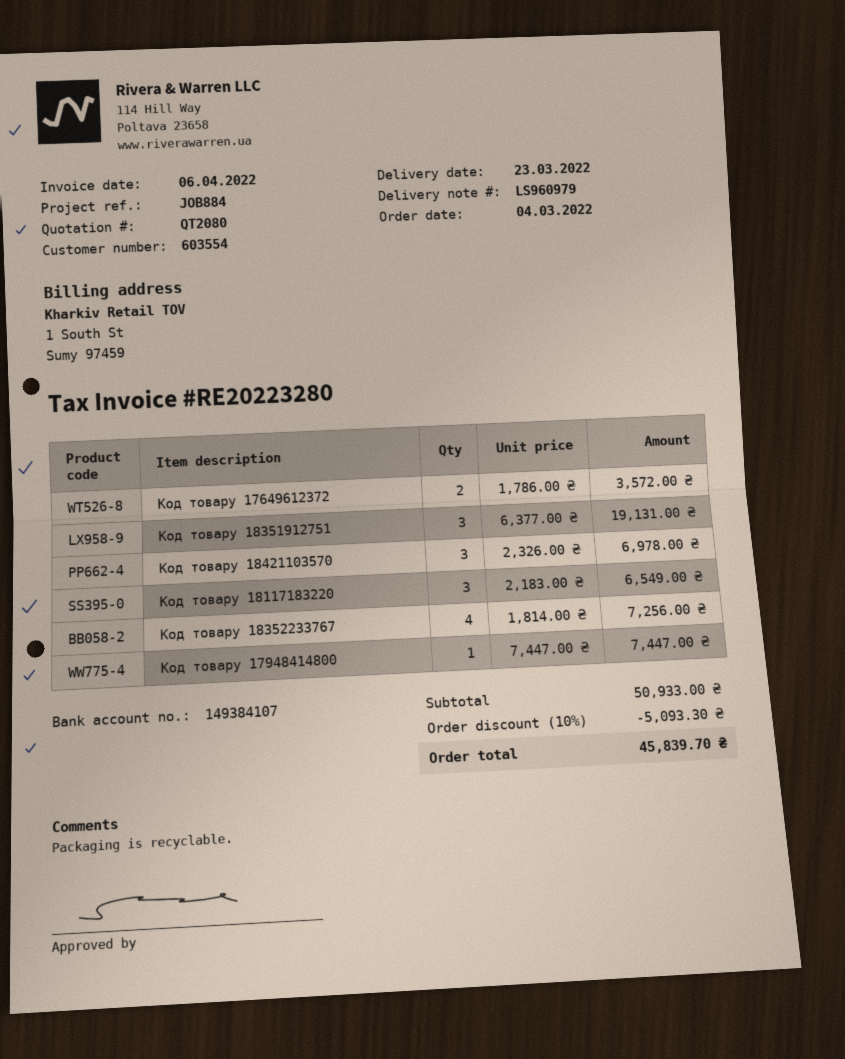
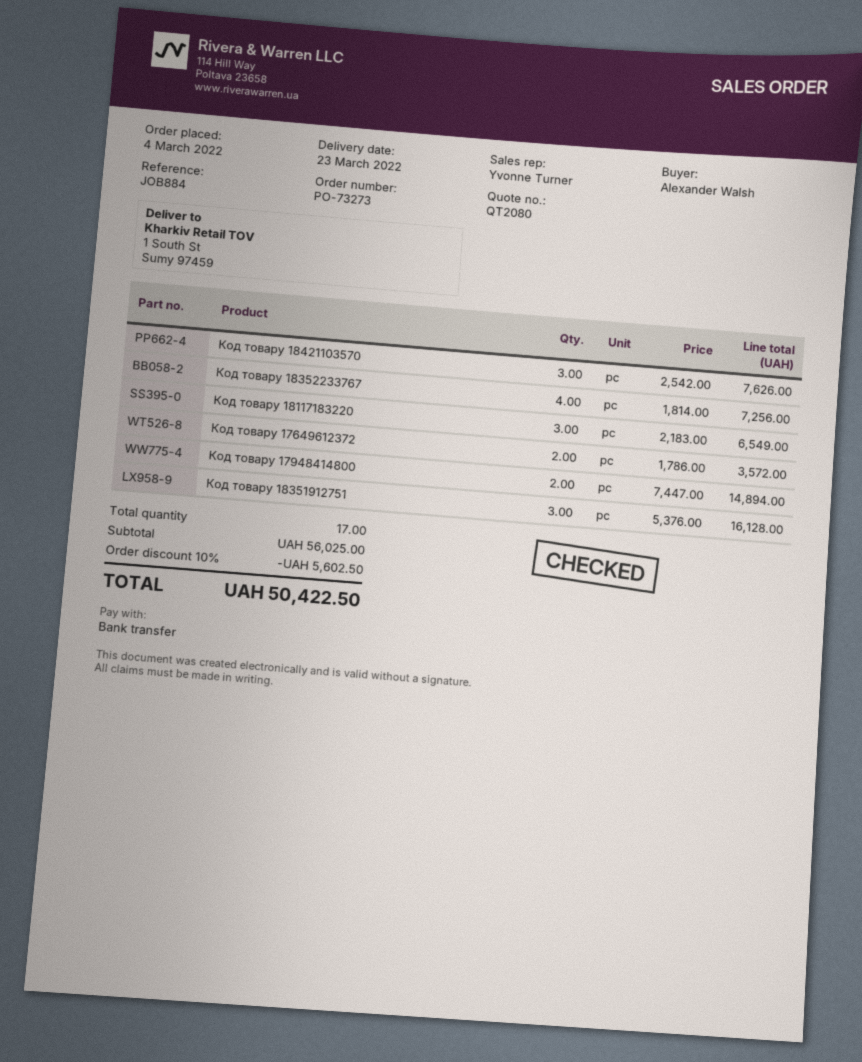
Код товару 18351912751: 3 x 6377.00 = 19131.00 -> 3 x 5376.00 = 16128.00
Код товару 18421103570: 3 x 2326.00 = 6978.00 -> 3 x 2542.00 = 7626.00
Код товару 17948414800: 1 x 7447.00 = 7447.00 -> 2 x 7447.00 = 14894.00
subtotal: 50933.00 -> 56025.00
discount: 10% = 5093.30 -> 10% = 5602.50
total: 45839.70 -> 50422.50

